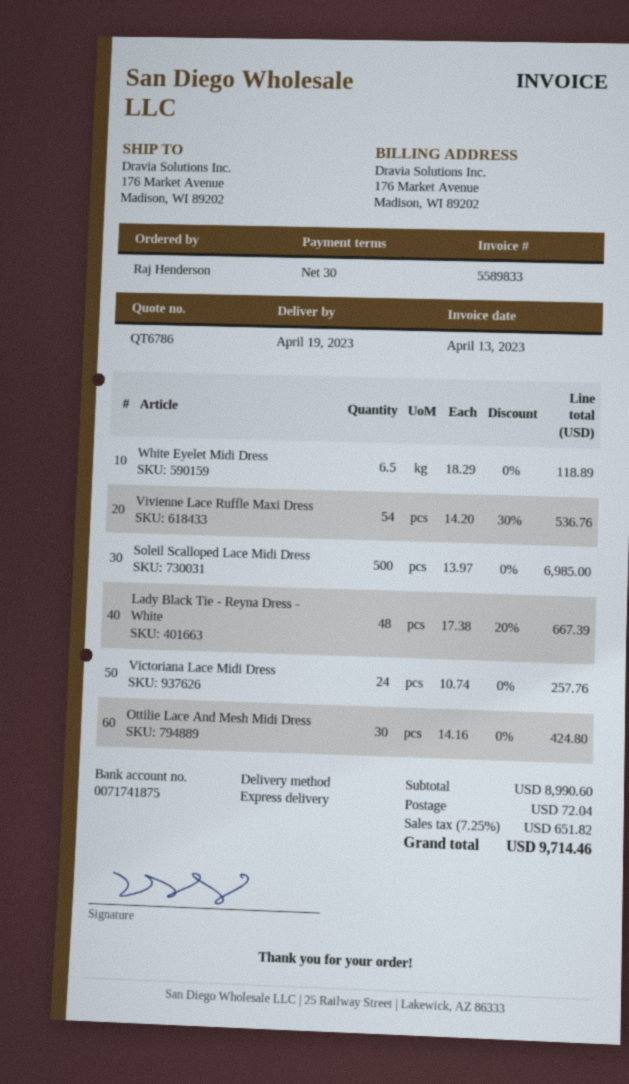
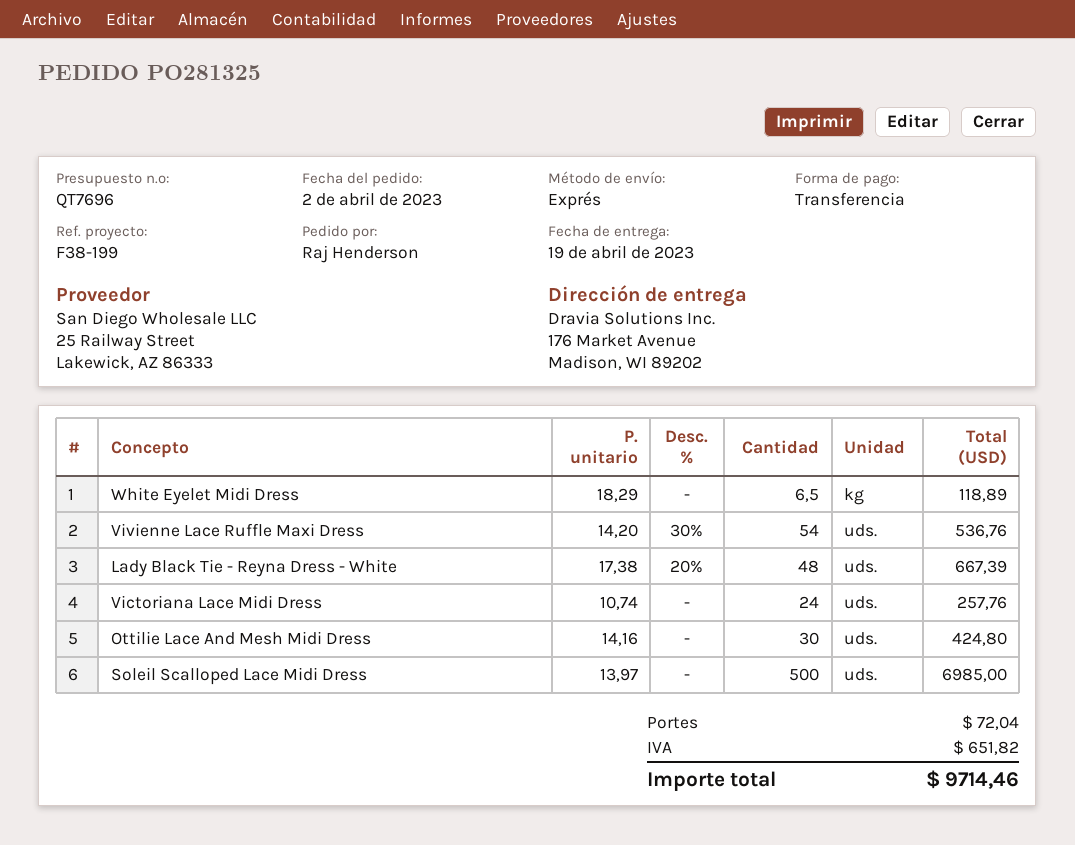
quote number: QT6786 -> QT7696

